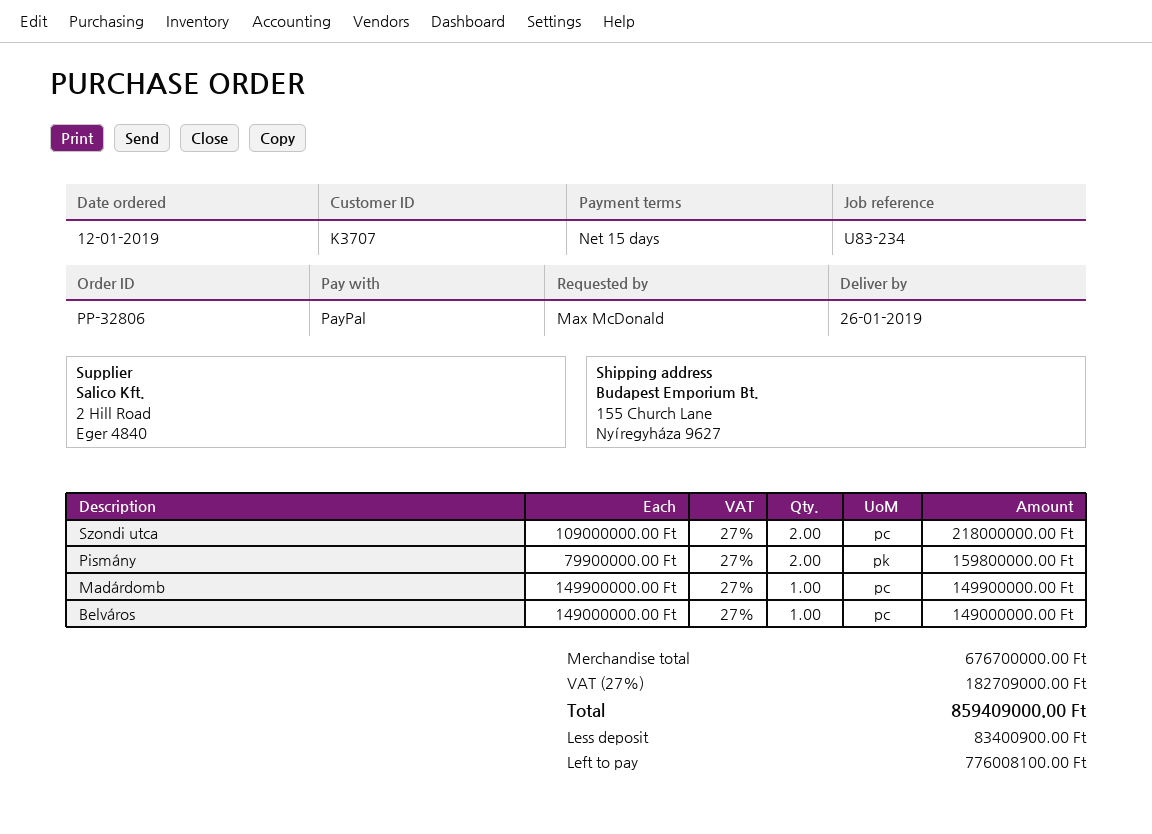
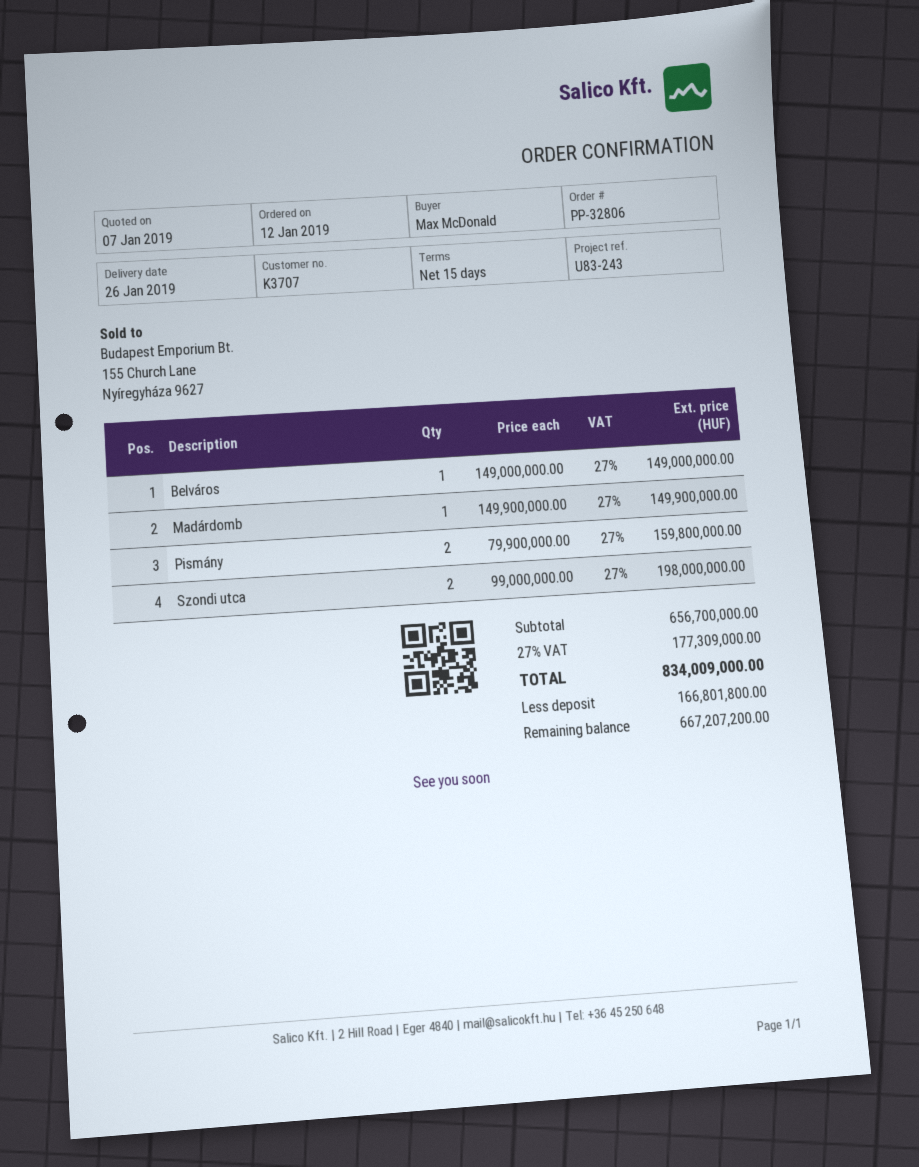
reference: U83-234 -> U83-243
Szondi utca: 2 x 109000000.00 = 218000000.00 -> 2 x 99000000.00 = 198000000.00
subtotal: 676700000.00 -> 656700000.00
tax: 27% = 182709000.00 -> 27% = 177309000.00
total: 859409000.00 -> 834009000.00
deposit: 83400900.00 -> 166801800.00
balance: 776008100.00 -> 667207200.00

